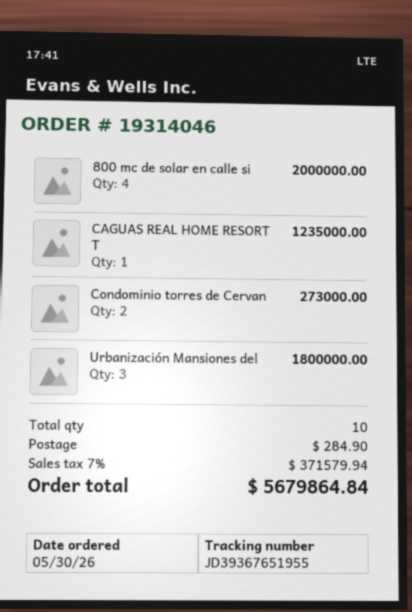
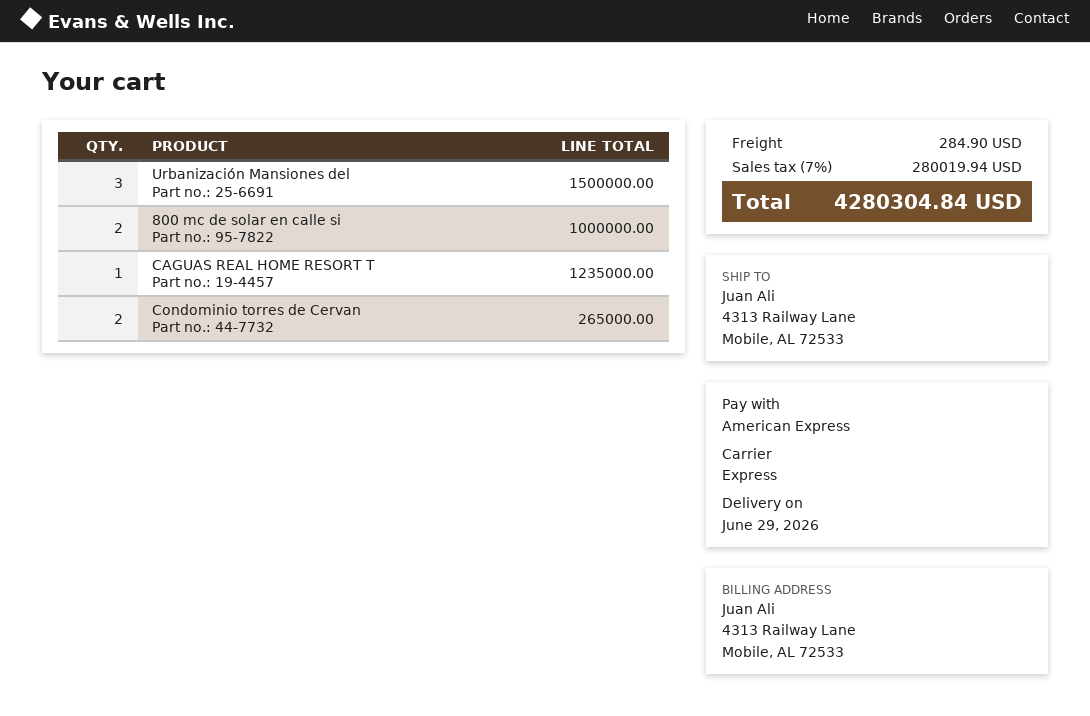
800 mc de solar en calle si: 4 for 2000000.00 -> 2 for 1000000.00
Condominio torres de Cervan: 2 for 273000.00 -> 2 for 265000.00
Urbanización Mansiones del: 3 for 1800000.00 -> 3 for 1500000.00
tax: 7% = 371579.94 -> 7% = 280019.94
total: 5679864.84 -> 4280304.84

